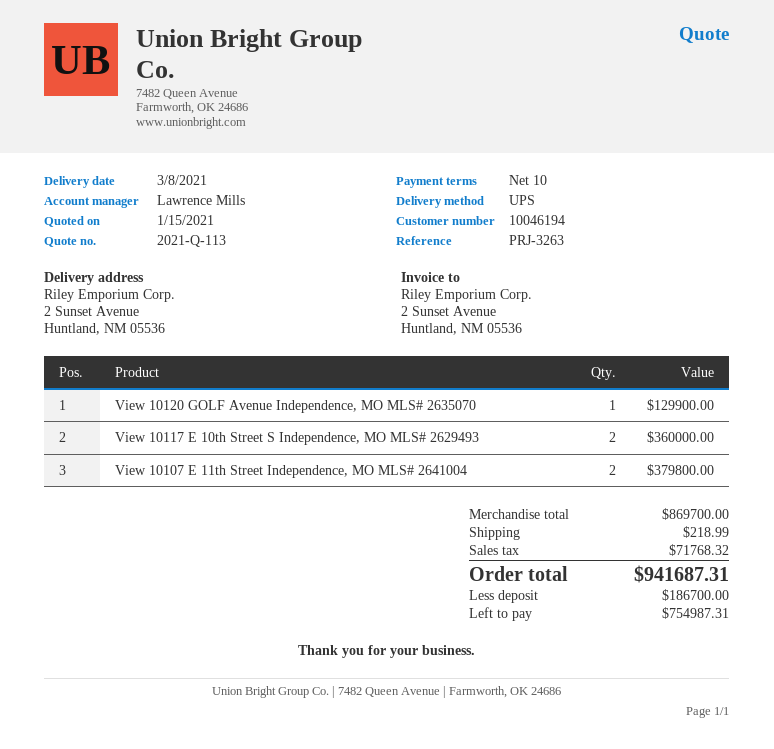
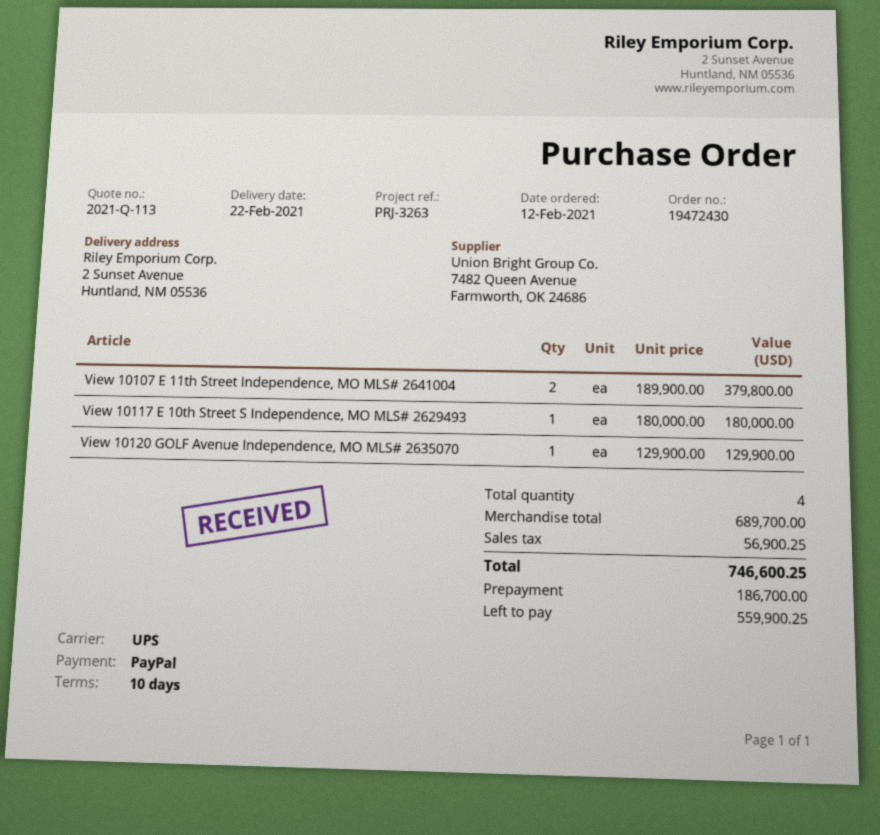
delivery date: 2021-03-08 -> 2021-02-22
View 10117 E 10th Street S Independence, MO MLS# 2629493: 2 for 360000.00 -> 1 for 180000.00
subtotal: 869700.00 -> 689700.00
shipping: 218.99 -> none
tax: 71768.32 -> 56900.25
total: 941687.31 -> 746600.25
balance: 754987.31 -> 559900.25

